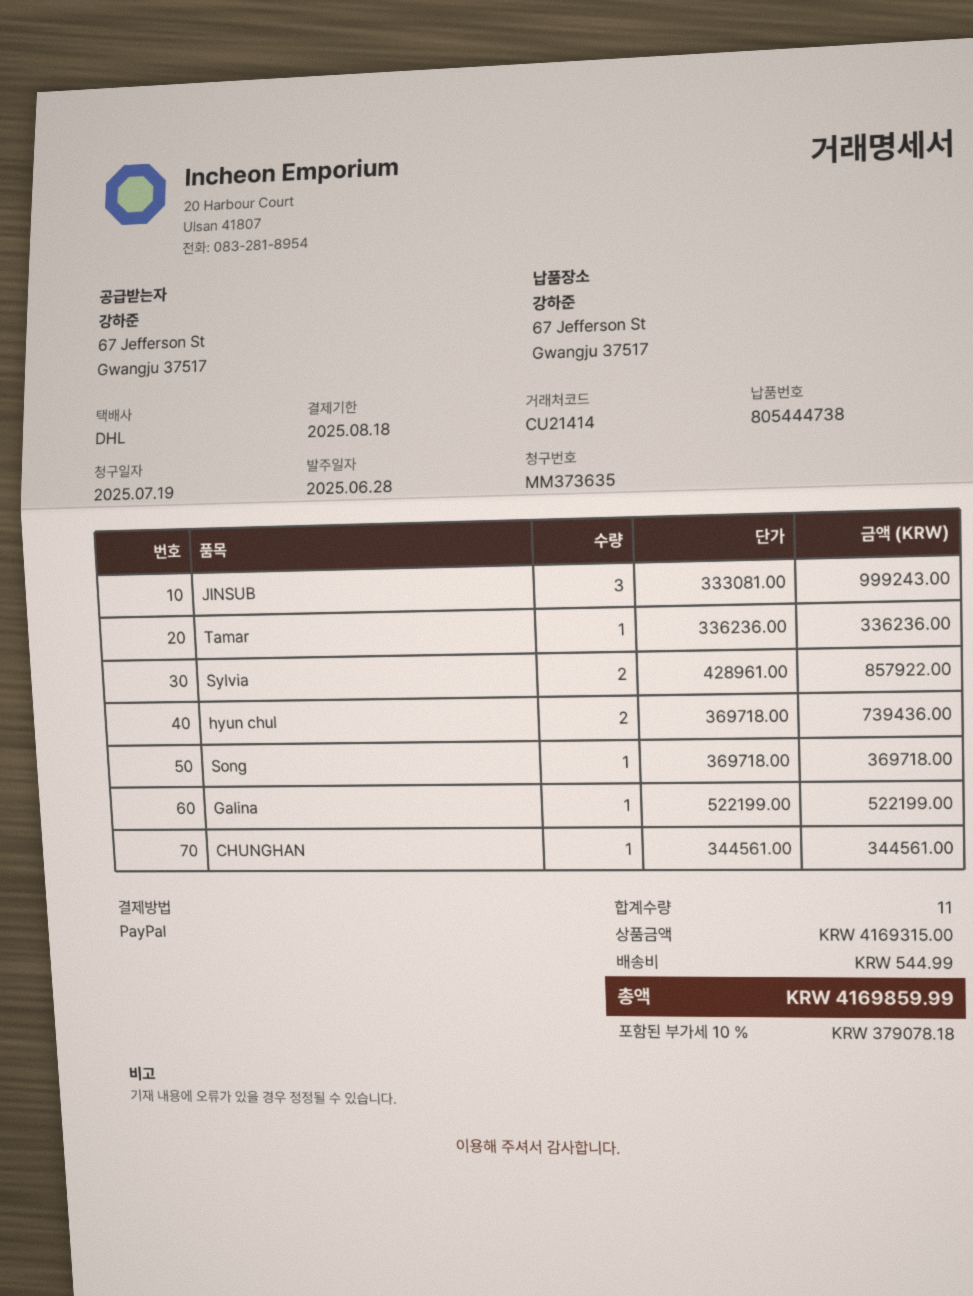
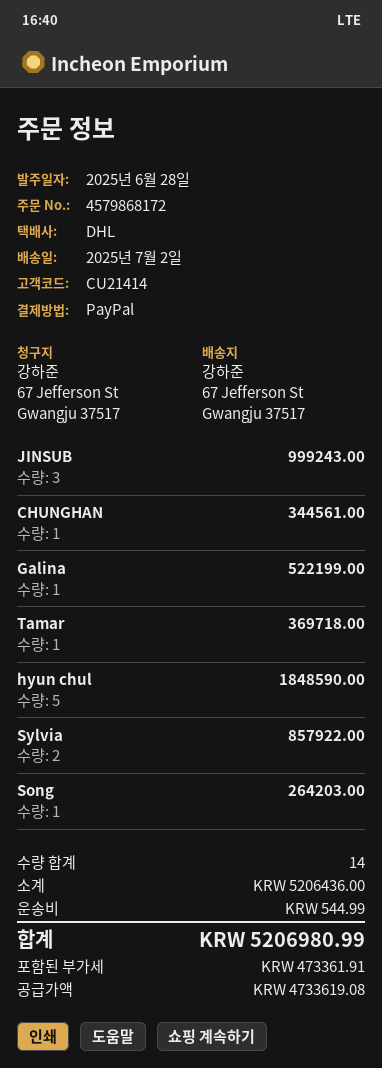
Tamar: 1 for 336236.00 -> 1 for 369718.00
hyun chul: 2 for 739436.00 -> 5 for 1848590.00
Song: 1 for 369718.00 -> 1 for 264203.00
total quantity: 11 -> 14
subtotal: 4169315.00 -> 5206436.00
tax: 379078.18 -> 473361.91
total: 4169859.99 -> 5206980.99

